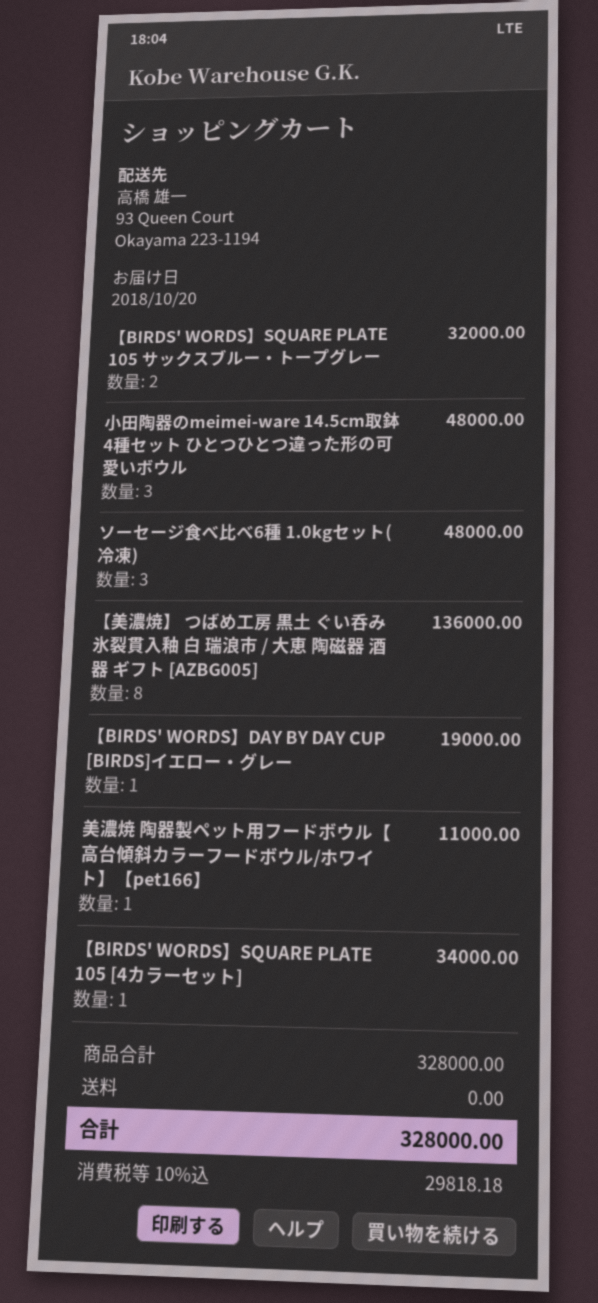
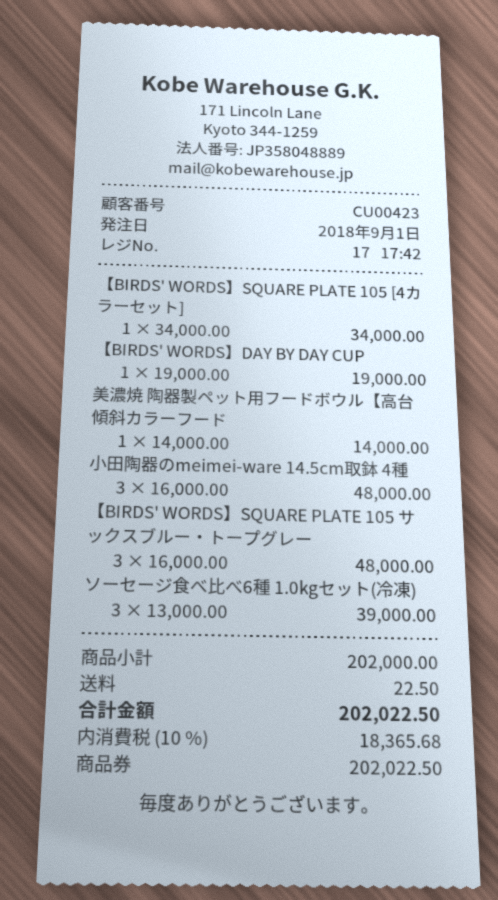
【BIRDS' WORDS】SQUARE PLATE 105 サックスブルー・トープグレー: 2 for 32000.00 -> 3 for 48000.00
ソーセージ食べ比べ6種 1.0kgセット(冷凍): 3 for 48000.00 -> 3 for 39000.00
【美濃焼】 つばめ工房 黒土 ぐい呑み 氷裂貫入釉 白 瑞浪市 / 大恵 陶磁器 酒器 ギフト [AZBG005]: 8 for 136000.00 -> none
美濃焼 陶器製ペット用フードボウル【高台傾斜カラーフードボウル/ホワイト】【pet166】: 1 for 11000.00 -> 1 for 14000.00
subtotal: 328000.00 -> 202000.00
shipping: 0.00 -> 22.50
tax: 10% = 29818.18 -> 10% = 18365.68
total: 328000.00 -> 202022.50

